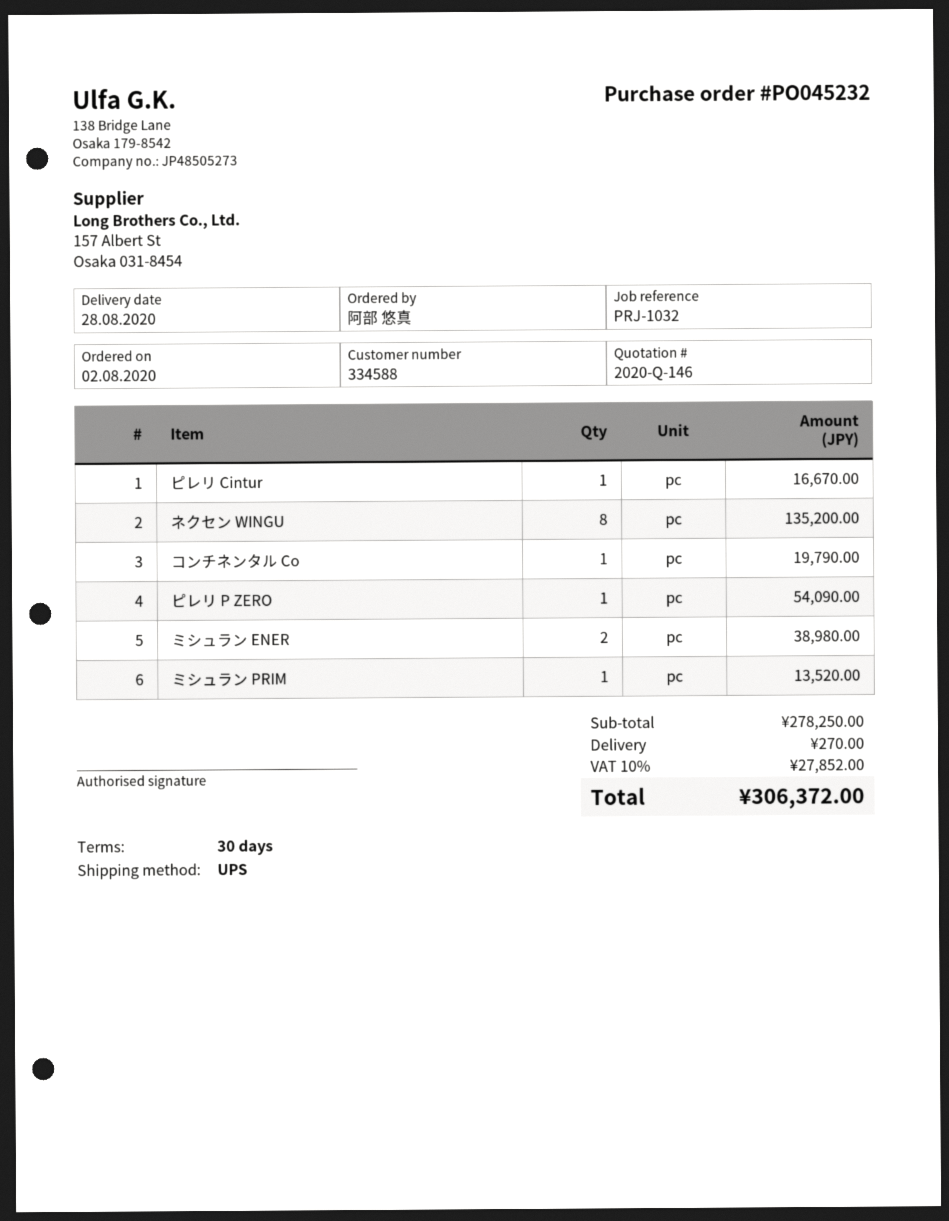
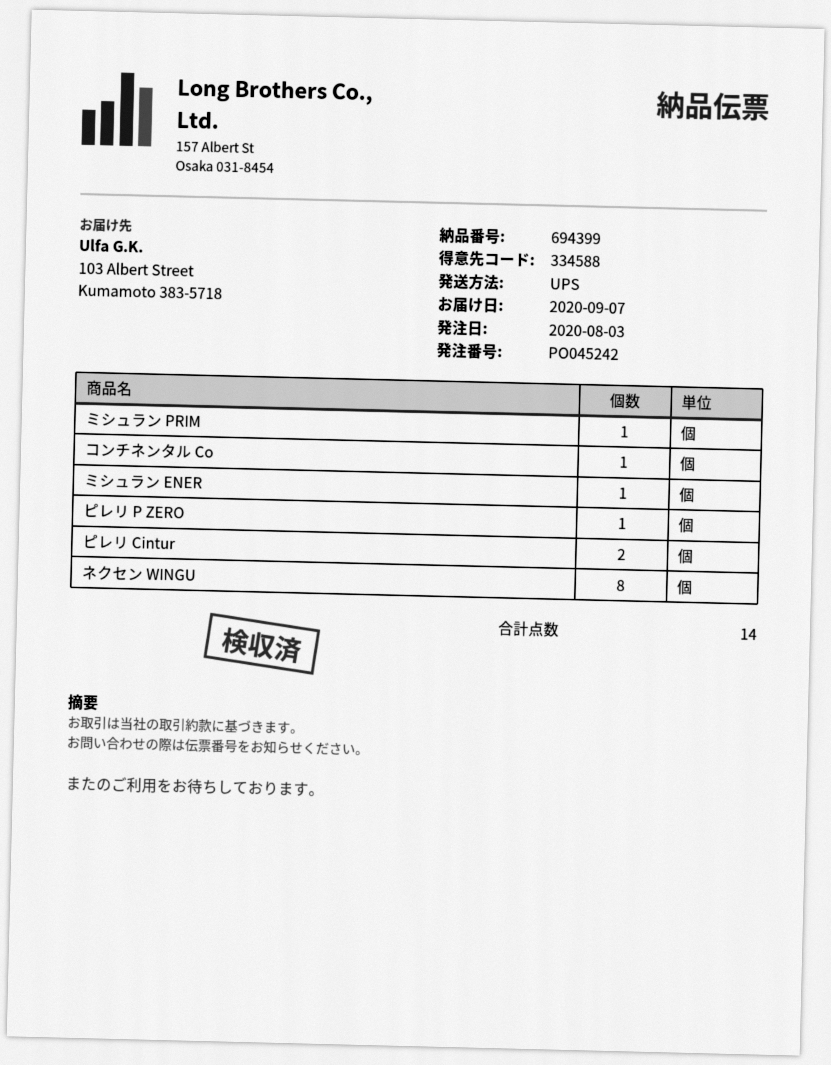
order number: PO045232 -> PO045242
order date: 2020-08-02 -> 2020-08-03
delivery date: 2020-08-28 -> 2020-09-07
ピレリ Cintur: 1 -> 2
ミシュラン ENER: 2 -> 1

